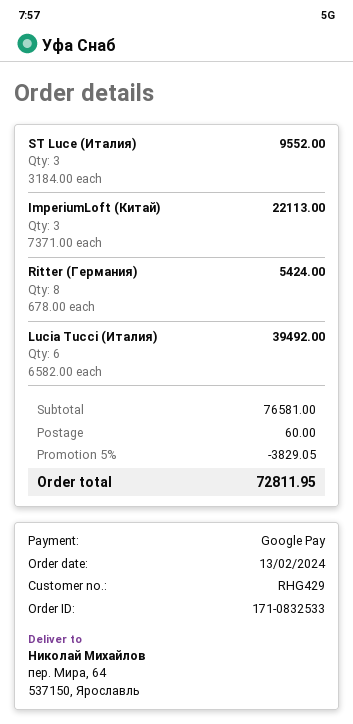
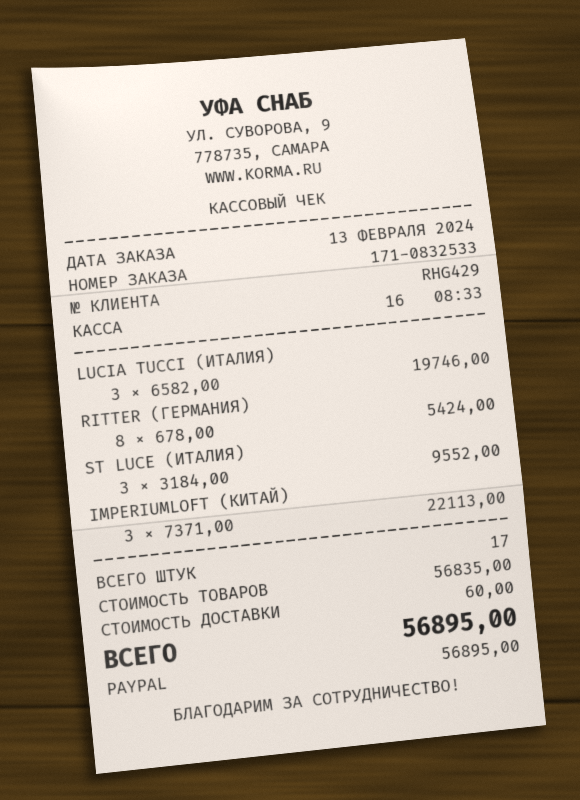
payment method: Google Pay -> PayPal
Lucia Tucci (Италия): 6 x 6582.00 = 39492.00 -> 3 x 6582.00 = 19746.00
subtotal: 76581.00 -> 56835.00
discount: 5% = 3829.05 -> none
total: 72811.95 -> 56895.00

